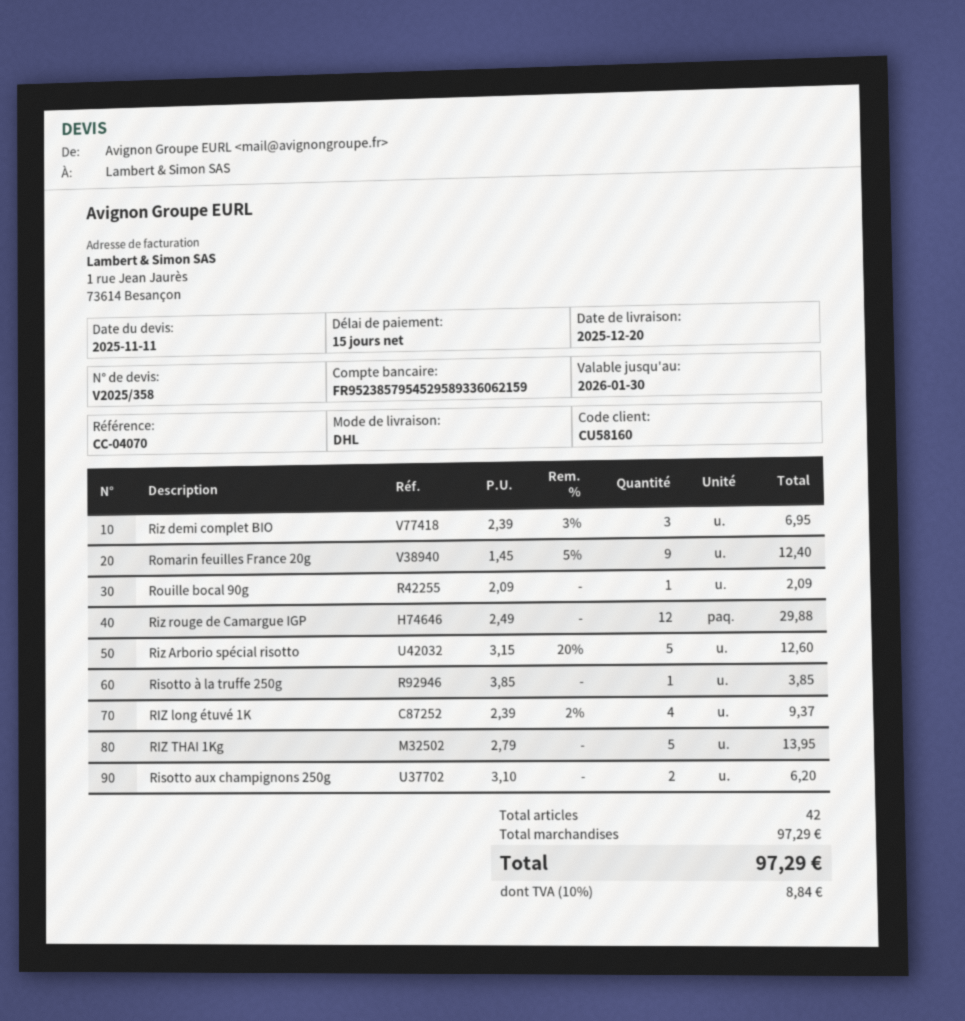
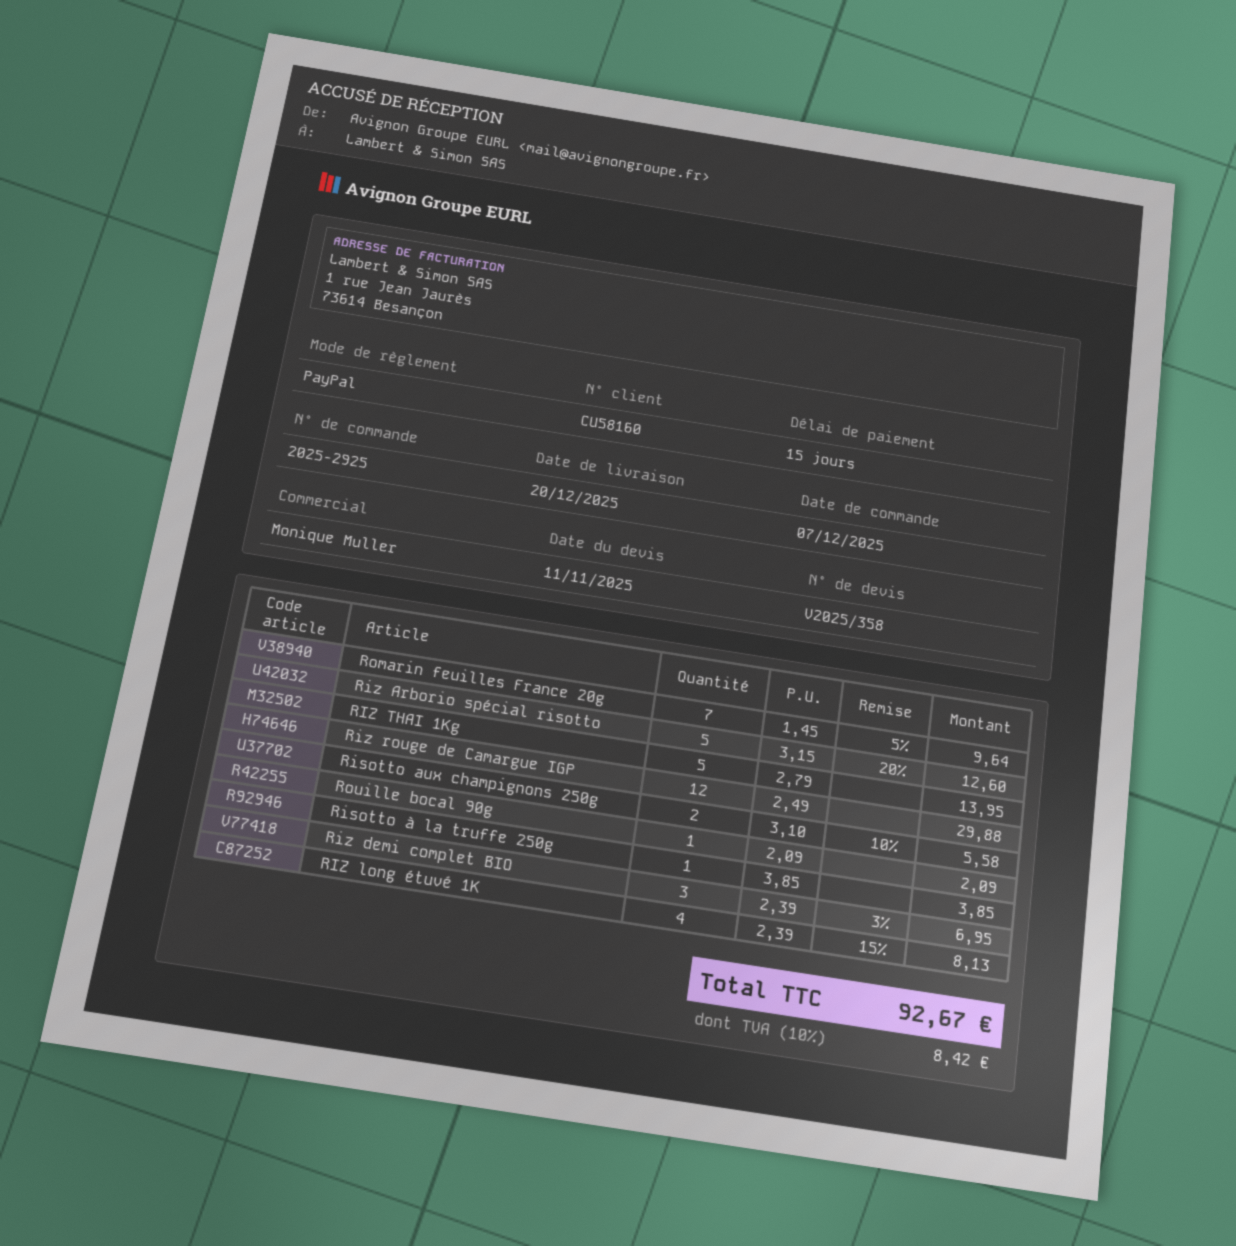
Romarin feuilles France 20g: 9 x 1.45 - 5% = 12.40 -> 7 x 1.45 - 5% = 9.64
RIZ long étuvé 1K: 4 x 2.39 - 2% = 9.37 -> 4 x 2.39 - 15% = 8.13
Risotto aux champignons 250g: 2 x 3.10 = 6.20 -> 2 x 3.10 - 10% = 5.58
tax: 10% = 8.84 -> 10% = 8.42
total: 97.29 -> 92.67

